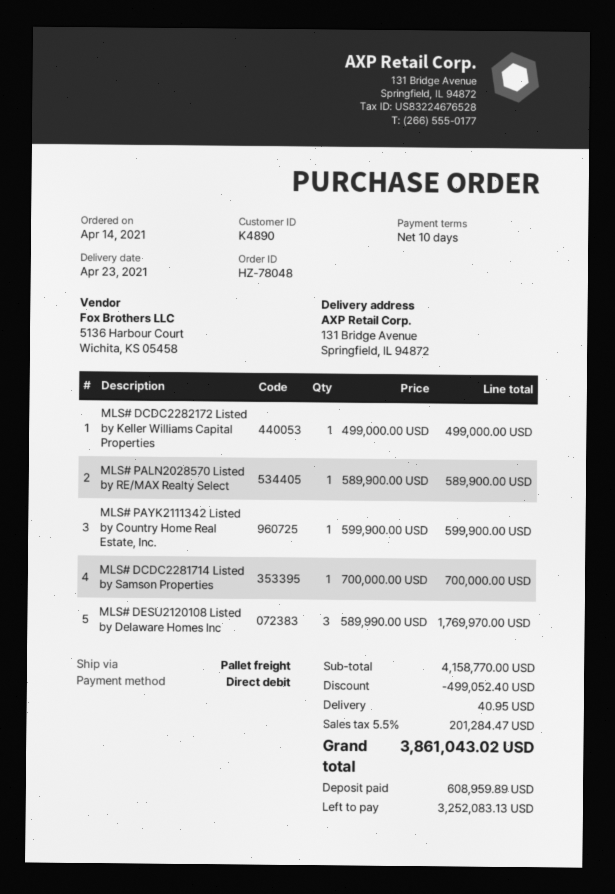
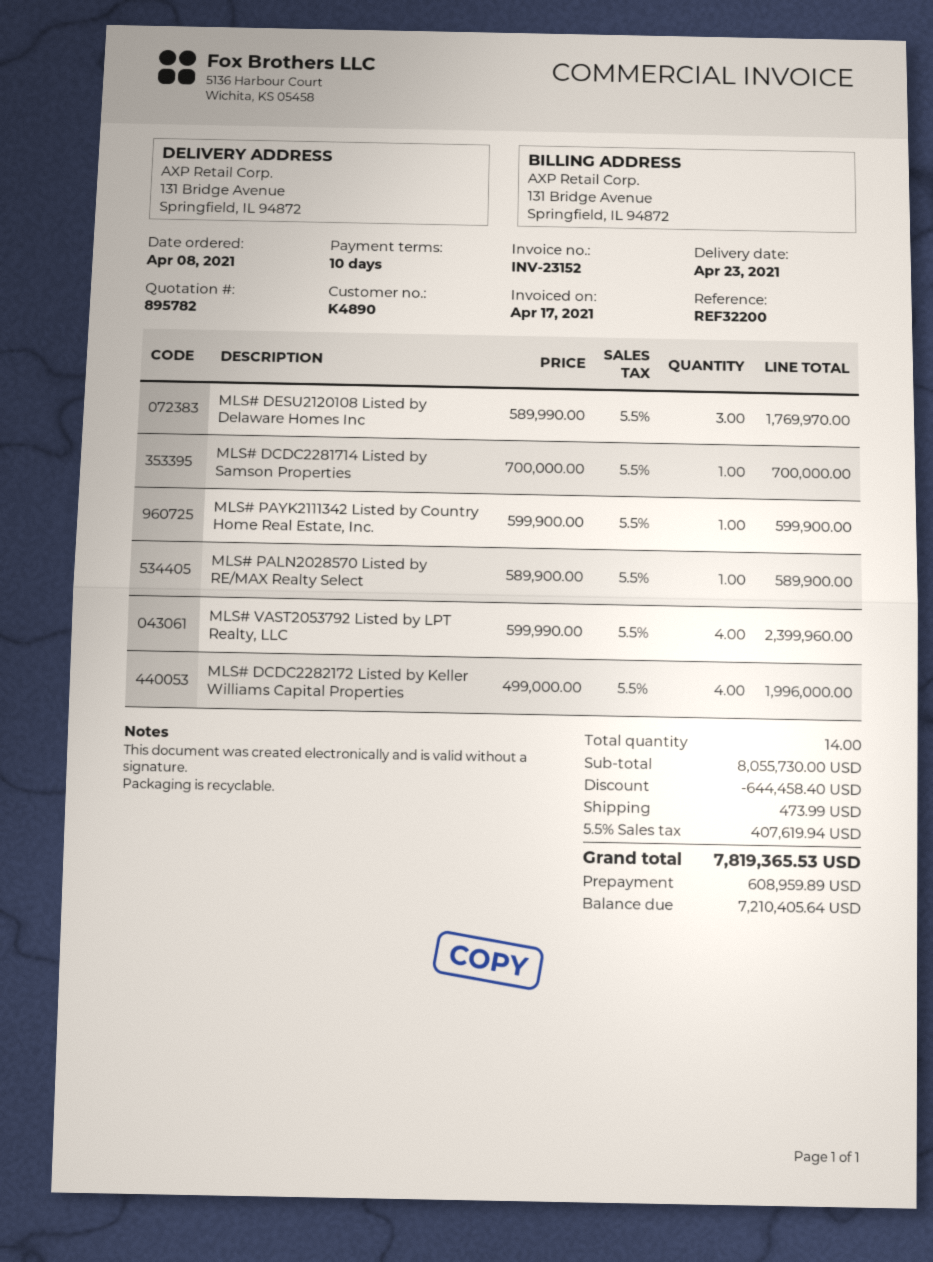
order date: 2021-04-14 -> 2021-04-08
MLS# DCDC2282172 Listed by Keller Williams Capital Properties: 1 x 499000.00 = 499000.00 -> 4 x 499000.00 = 1996000.00
MLS# VAST2053792 Listed by LPT Realty, LLC: none -> 4 x 599990.00 = 2399960.00
subtotal: 4158770.00 -> 8055730.00
discount: 499052.40 -> 644458.40
shipping: 40.95 -> 473.99
tax: 5.5% = 201284.47 -> 5.5% = 407619.94
total: 3861043.02 -> 7819365.53
balance: 3252083.13 -> 7210405.64

